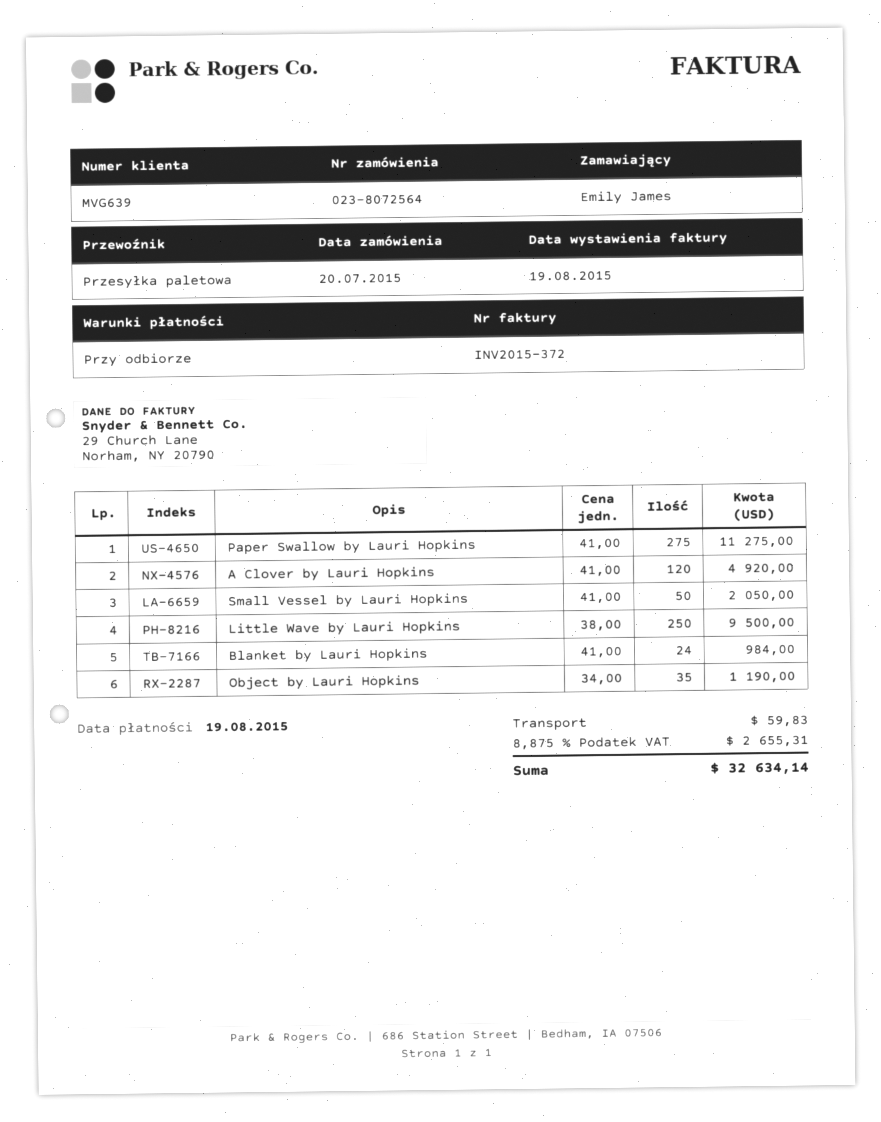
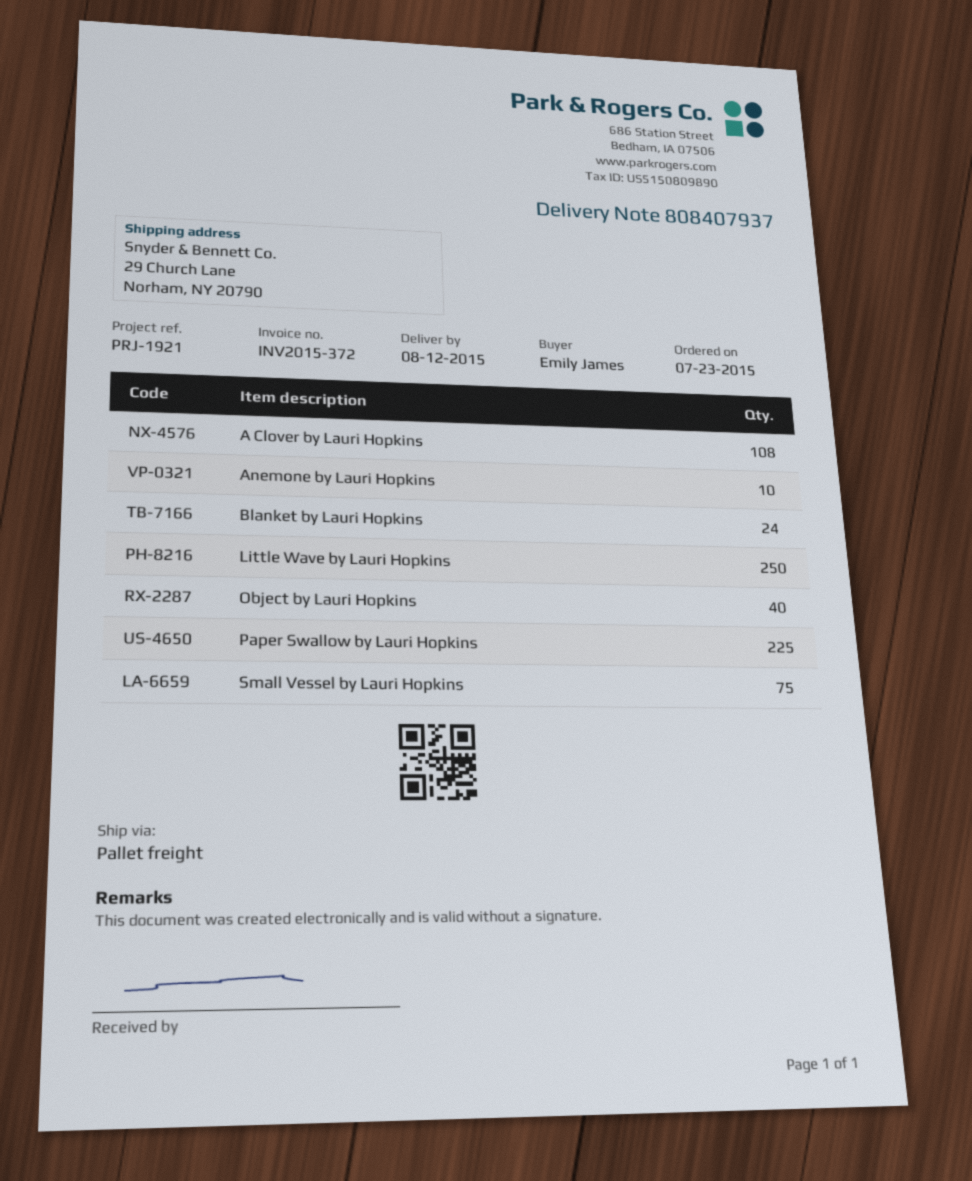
order date: 2015-07-20 -> 2015-07-23
Paper Swallow by Lauri Hopkins: 275 -> 225
A Clover by Lauri Hopkins: 120 -> 108
Small Vessel by Lauri Hopkins: 50 -> 75
Object by Lauri Hopkins: 35 -> 40
Anemone by Lauri Hopkins: none -> 10

